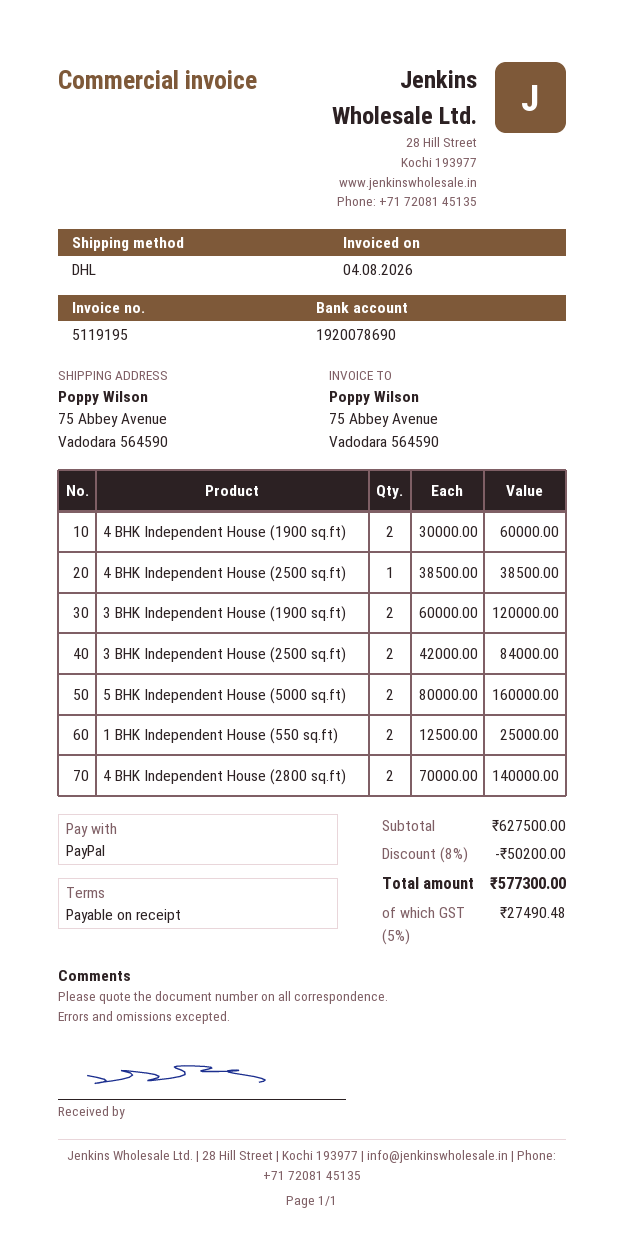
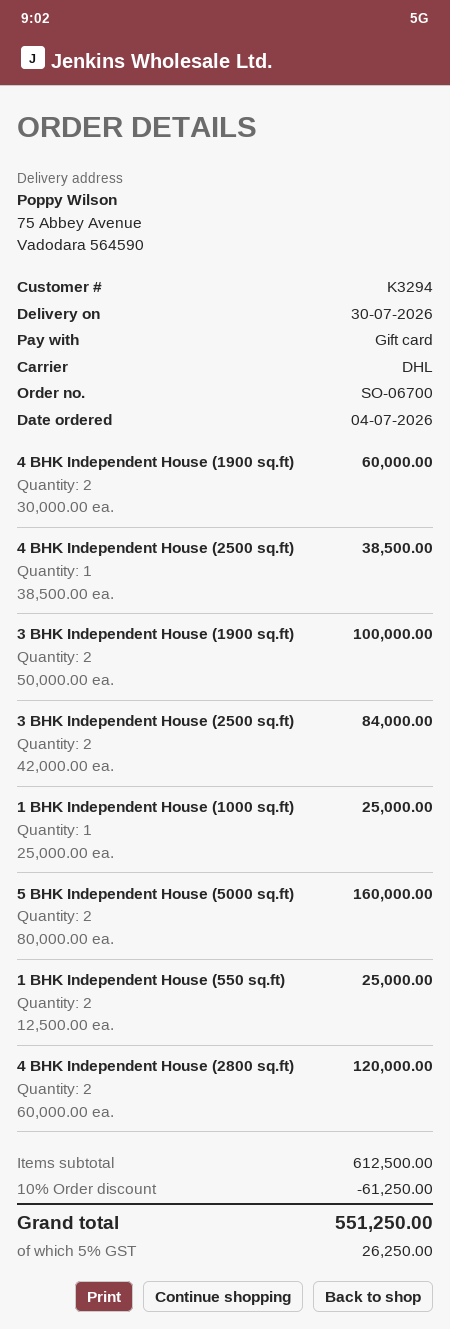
payment method: PayPal -> gift card
3 BHK Independent House (1900 sq.ft): 2 x 60000.00 = 120000.00 -> 2 x 50000.00 = 100000.00
4 BHK Independent House (2800 sq.ft): 2 x 70000.00 = 140000.00 -> 2 x 60000.00 = 120000.00
1 BHK Independent House (1000 sq.ft): none -> 1 x 25000.00 = 25000.00
subtotal: 627500.00 -> 612500.00
discount: 8% = 50200.00 -> 10% = 61250.00
tax: 5% = 27490.48 -> 5% = 26250.00
total: 577300.00 -> 551250.00

